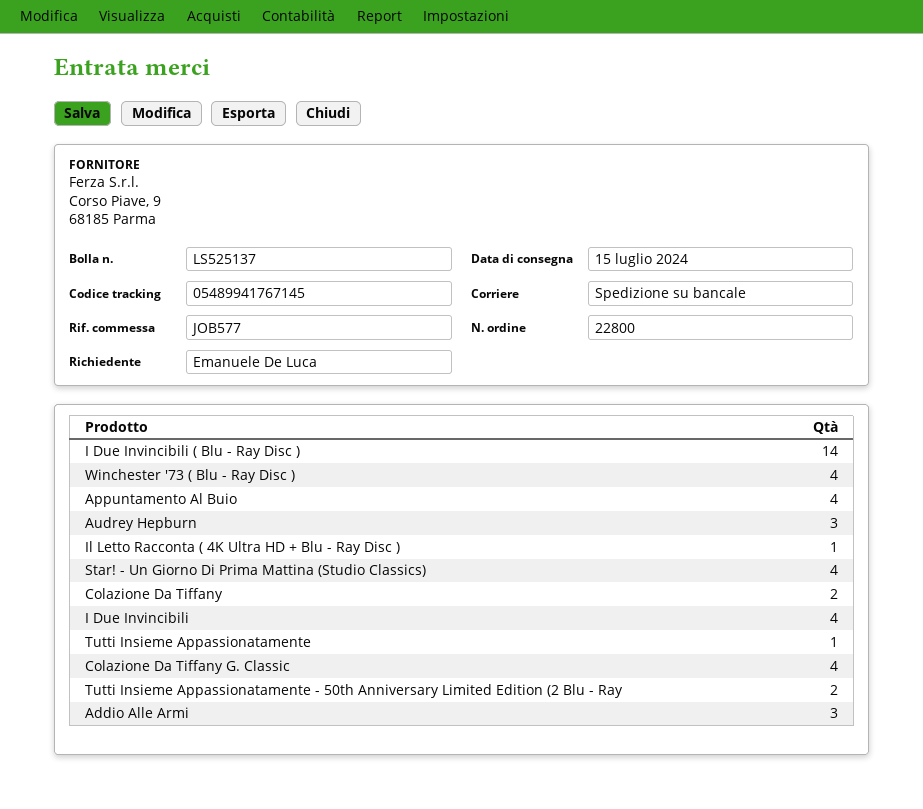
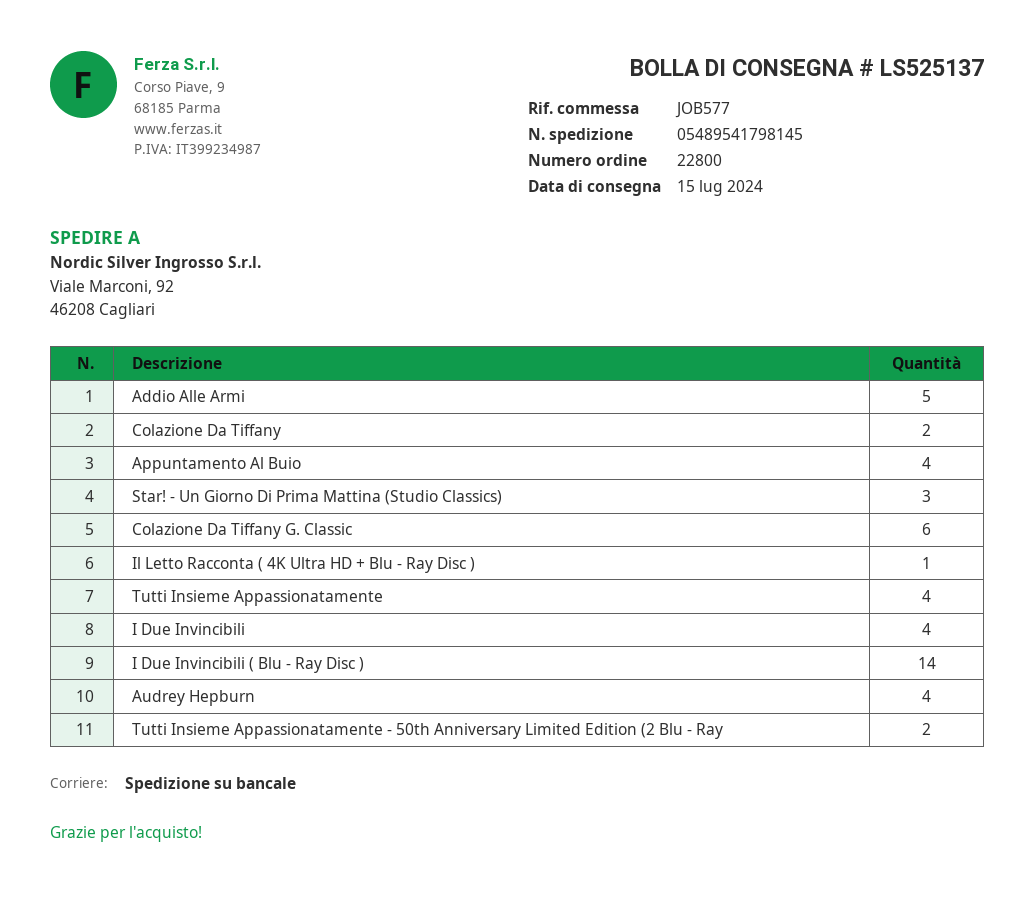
tracking number: 05489941767145 -> 05489541798145
Winchester '73 ( Blu - Ray Disc ): 4 -> none
Audrey Hepburn: 3 -> 4
Star! - Un Giorno Di Prima Mattina (Studio Classics): 4 -> 3
Tutti Insieme Appassionatamente: 1 -> 4
Colazione Da Tiffany G. Classic: 4 -> 6
Addio Alle Armi: 3 -> 5

